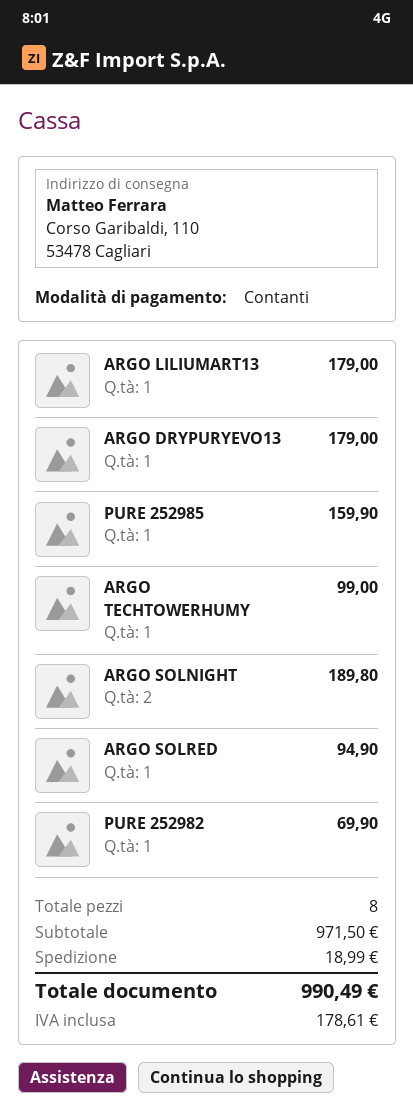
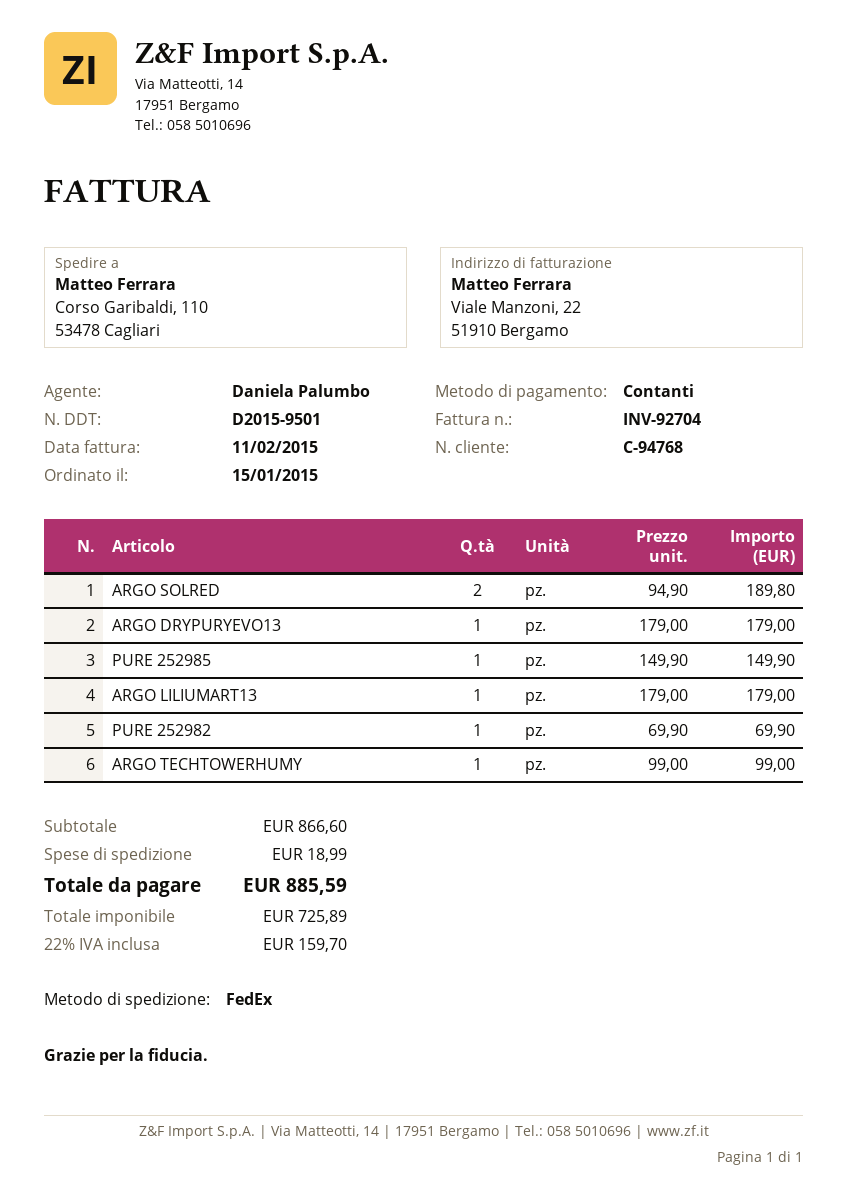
PURE 252985: 1 for 159.90 -> 1 for 149.90
ARGO SOLNIGHT: 2 for 189.80 -> none
ARGO SOLRED: 1 for 94.90 -> 2 for 189.80
subtotal: 971.50 -> 866.60
tax: 178.61 -> 159.70
total: 990.49 -> 885.59

